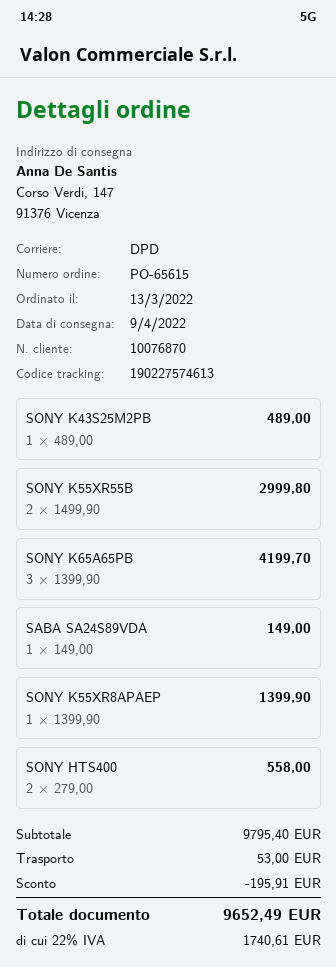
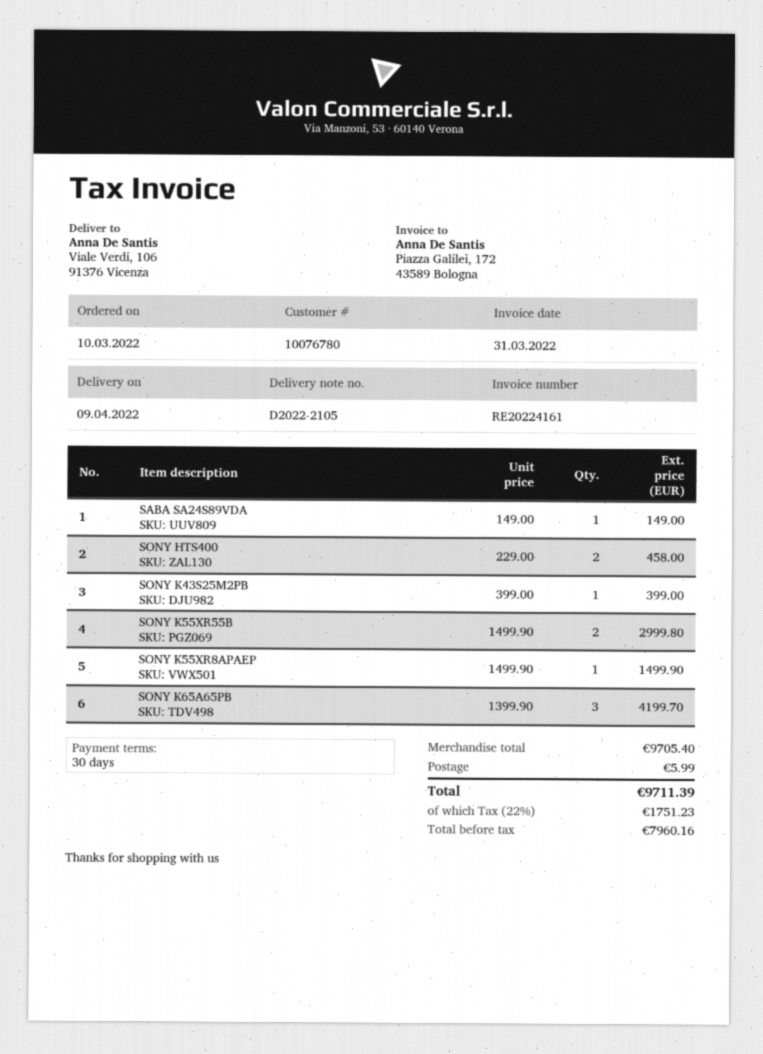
order date: 2022-03-13 -> 2022-03-10
customer number: 10076870 -> 10076780
ship to: Corso Verdi, 147, 91376 Vicenza -> Viale Verdi, 106, 91376 Vicenza
SONY K43S25M2PB: 1 x 489.00 = 489.00 -> 1 x 399.00 = 399.00
SONY K55XR8APAEP: 1 x 1399.90 = 1399.90 -> 1 x 1499.90 = 1499.90
SONY HTS400: 2 x 279.00 = 558.00 -> 2 x 229.00 = 458.00
subtotal: 9795.40 -> 9705.40
discount: 195.91 -> none
shipping: 53.00 -> 5.99
tax: 22% = 1740.61 -> 22% = 1751.23
total: 9652.49 -> 9711.39

